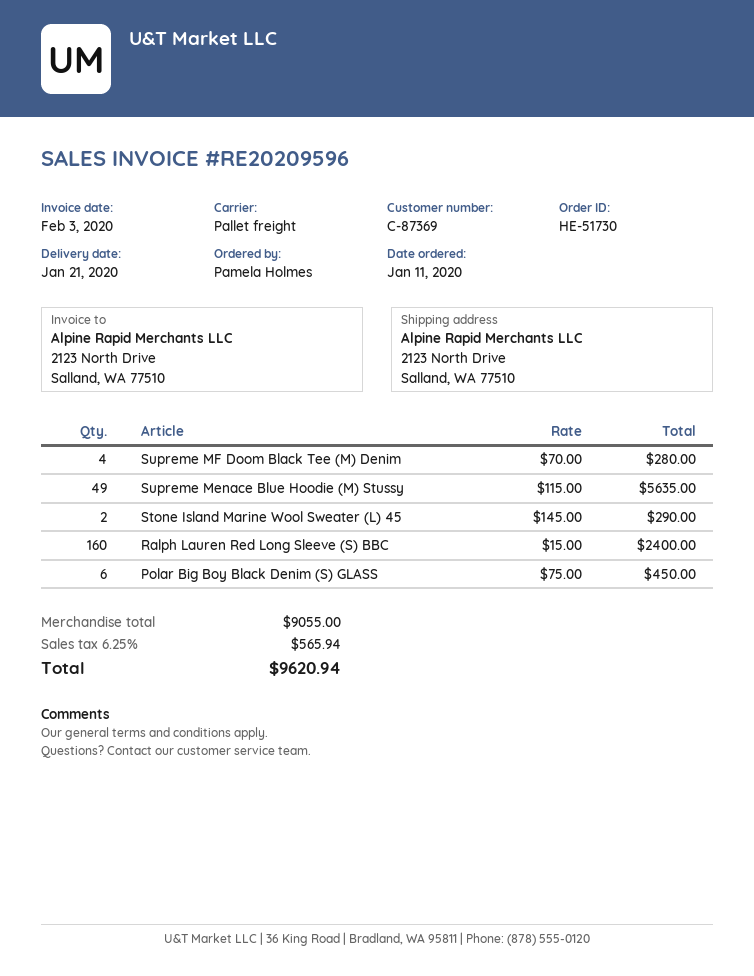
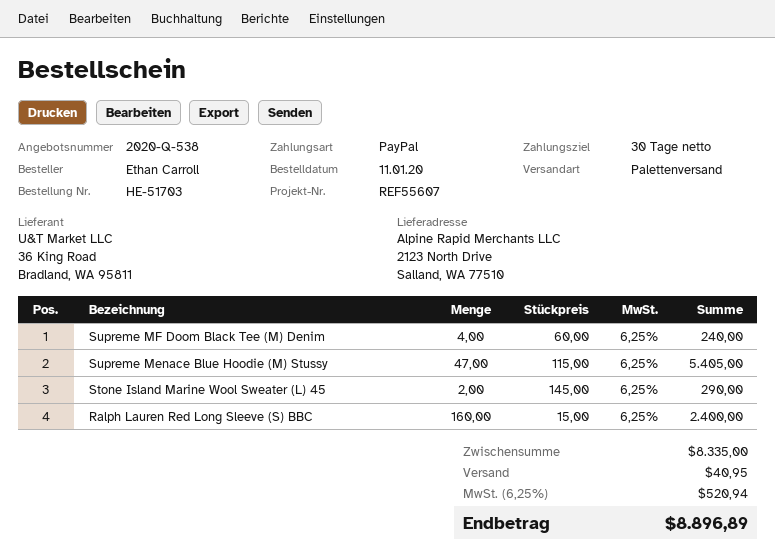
order number: HE-51730 -> HE-51703
ordered by: Pamela Holmes -> Ethan Carroll
Supreme MF Doom Black Tee (M) Denim: 4 x 70.00 = 280.00 -> 4 x 60.00 = 240.00
Supreme Menace Blue Hoodie (M) Stussy: 49 x 115.00 = 5635.00 -> 47 x 115.00 = 5405.00
Polar Big Boy Black Denim (S) GLASS: 6 x 75.00 = 450.00 -> none
subtotal: 9055.00 -> 8335.00
shipping: none -> 40.95
tax: 6.25% = 565.94 -> 6.25% = 520.94
total: 9620.94 -> 8896.89

